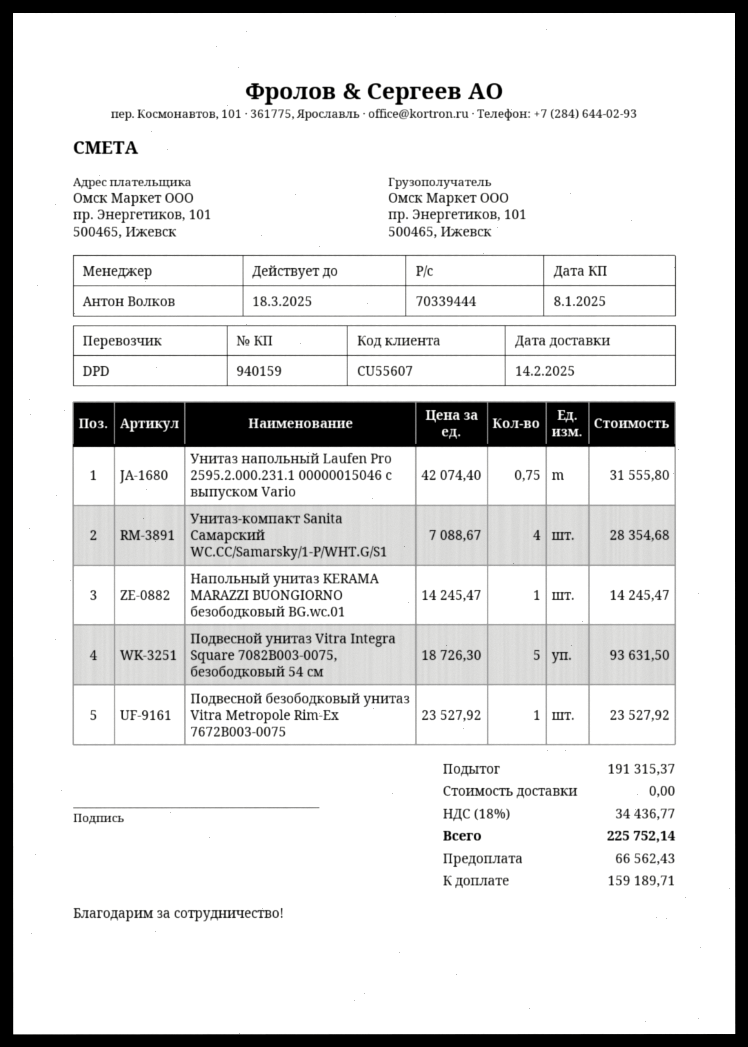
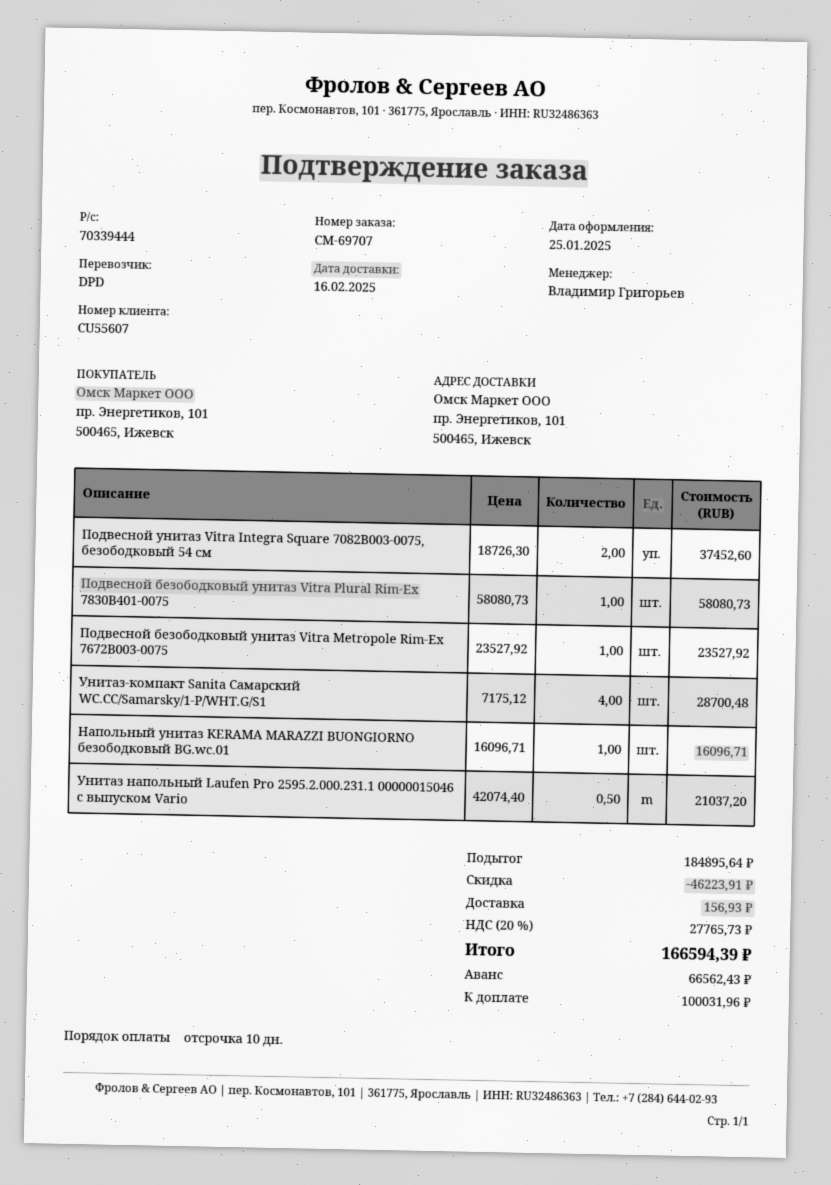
delivery date: 2025-02-14 -> 2025-02-16
sales rep: Антон Волков -> Владимир Григорьев
Унитаз напольный Laufen Pro 2595.2.000.231.1 00000015046 с выпуском Vario: 0.75 x 42074.40 = 31555.80 -> 0.5 x 42074.40 = 21037.20
Унитаз-компакт Sanita Самарский WC.CC/Samarsky/1-P/WHT.G/S1: 4 x 7088.67 = 28354.68 -> 4 x 7175.12 = 28700.48
Напольный унитаз KERAMA MARAZZI BUONGIORNO безободковый BG.wc.01: 1 x 14245.47 = 14245.47 -> 1 x 16096.71 = 16096.71
Подвесной унитаз Vitra Integra Square 7082B003-0075, безободковый 54 см: 5 x 18726.30 = 93631.50 -> 2 x 18726.30 = 37452.60
Подвесной безободковый унитаз Vitra Plural Rim-Ex 7830B401-0075: none -> 1 x 58080.73 = 58080.73
subtotal: 191315.37 -> 184895.64
discount: none -> 46223.91
shipping: 0.00 -> 156.93
tax: 18% = 34436.77 -> 20% = 27765.73
total: 225752.14 -> 166594.39
balance: 159189.71 -> 100031.96

